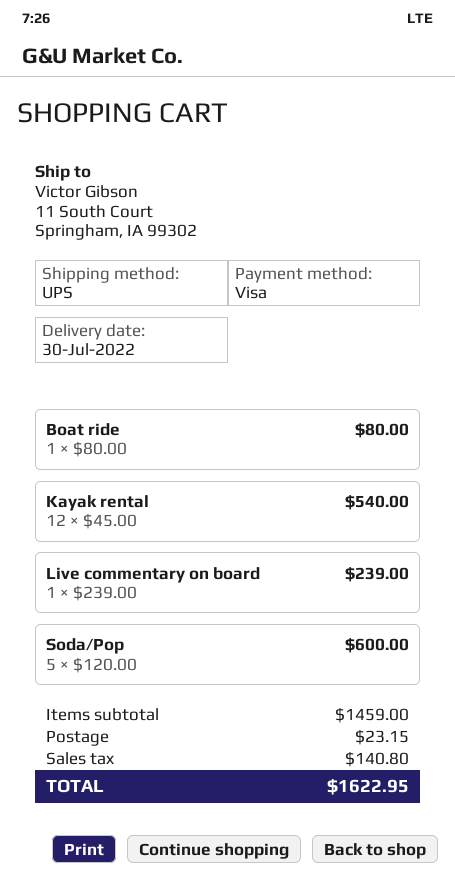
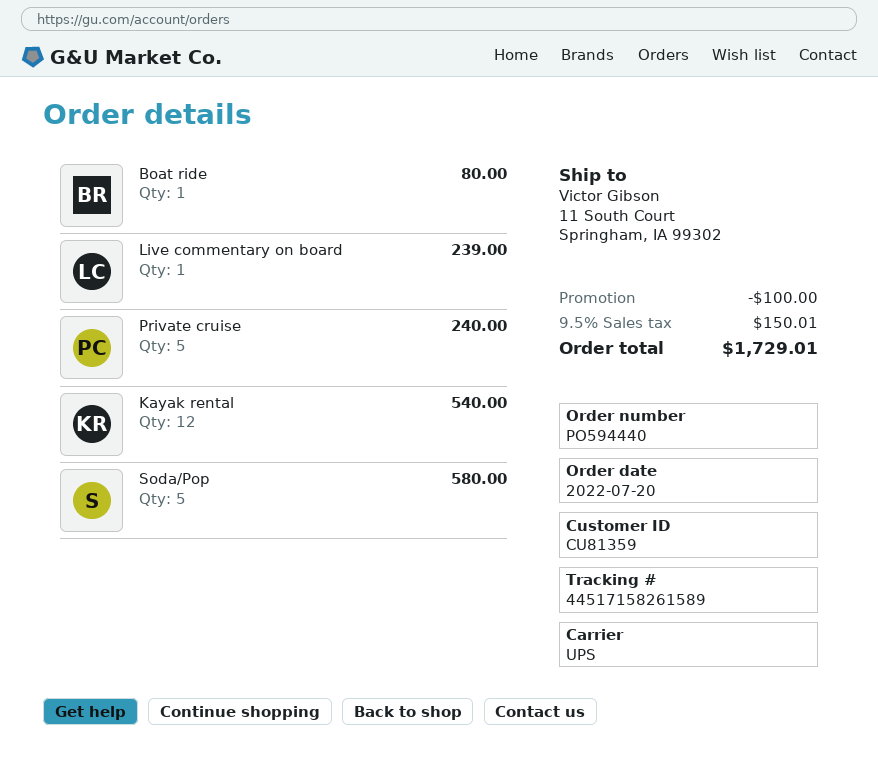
Soda/Pop: 5 for 600.00 -> 5 for 580.00
Private cruise: none -> 5 for 240.00
discount: none -> 100.00
shipping: 23.15 -> none
tax: 140.80 -> 150.01
total: 1622.95 -> 1729.01

